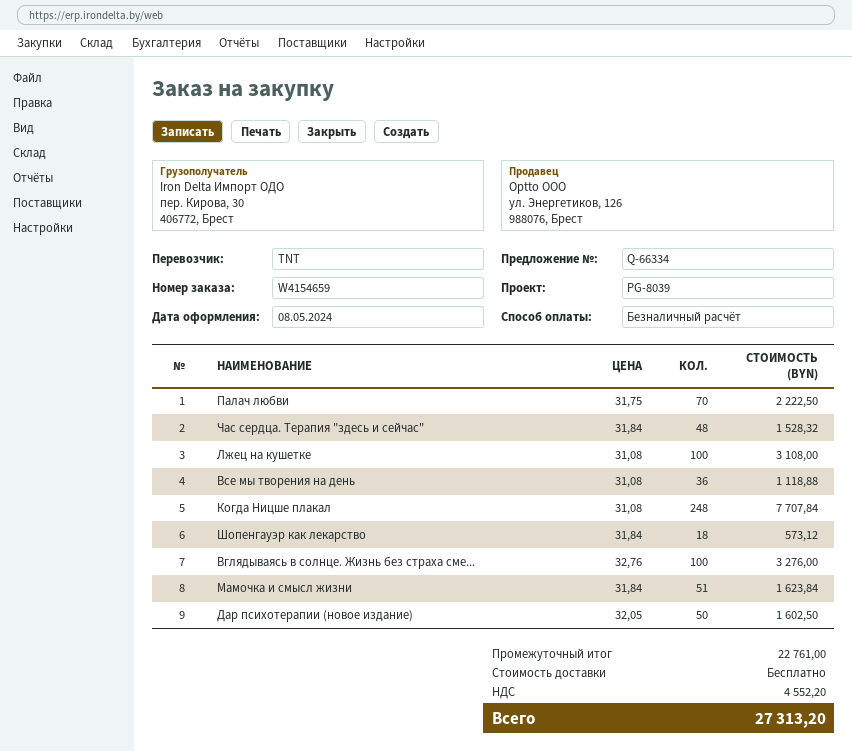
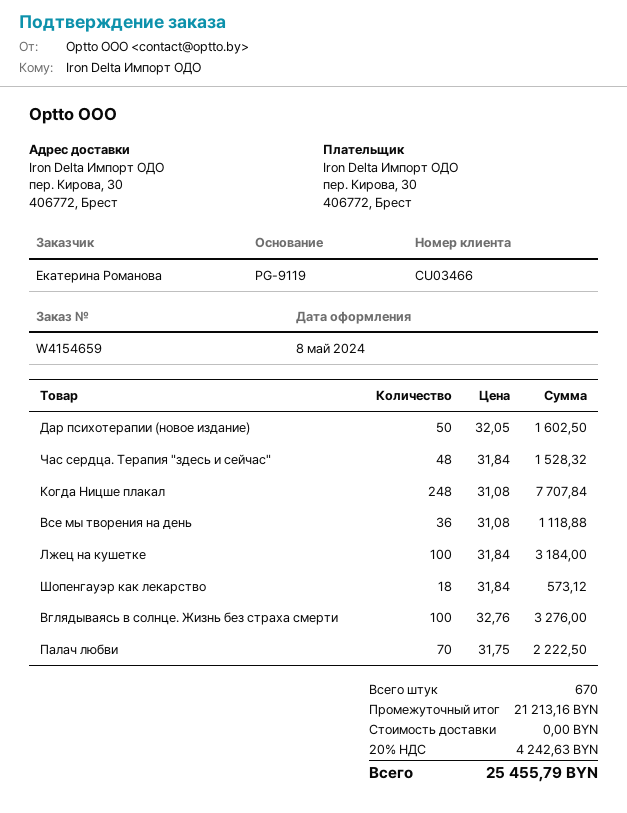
reference: PG-8039 -> PG-9119
Лжец на кушетке: 100 x 31.08 = 3108.00 -> 100 x 31.84 = 3184.00
Мамочка и смысл жизни: 51 x 31.84 = 1623.84 -> none
subtotal: 22761.00 -> 21213.16
tax: 4552.20 -> 4242.63
total: 27313.20 -> 25455.79

